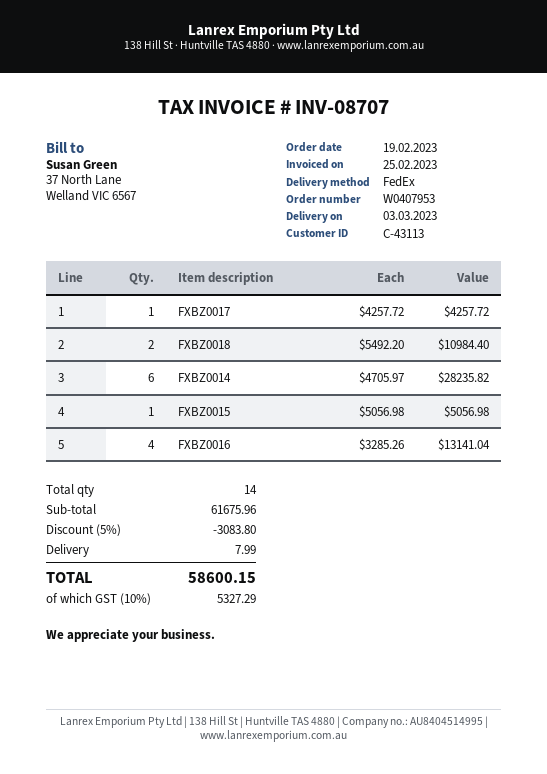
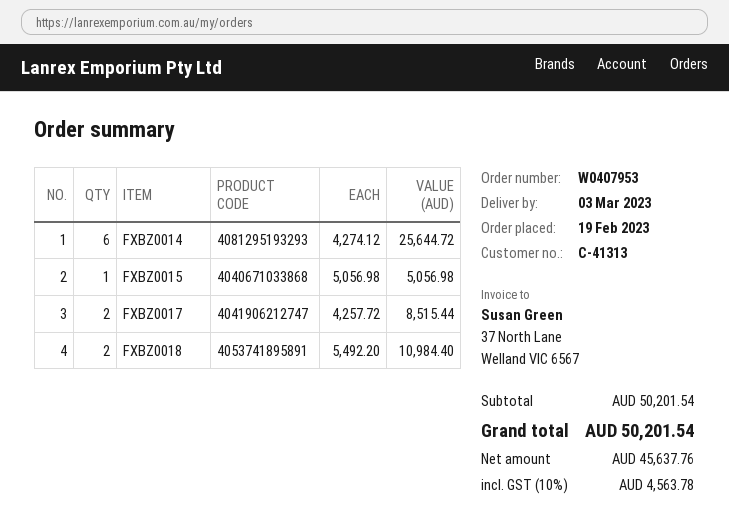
customer number: C-43113 -> C-41313
FXBZ0017: 1 x 4257.72 = 4257.72 -> 2 x 4257.72 = 8515.44
FXBZ0014: 6 x 4705.97 = 28235.82 -> 6 x 4274.12 = 25644.72
FXBZ0016: 4 x 3285.26 = 13141.04 -> none
subtotal: 61675.96 -> 50201.54
discount: 5% = 3083.80 -> none
shipping: 7.99 -> none
tax: 10% = 5327.29 -> 10% = 4563.78
total: 58600.15 -> 50201.54

